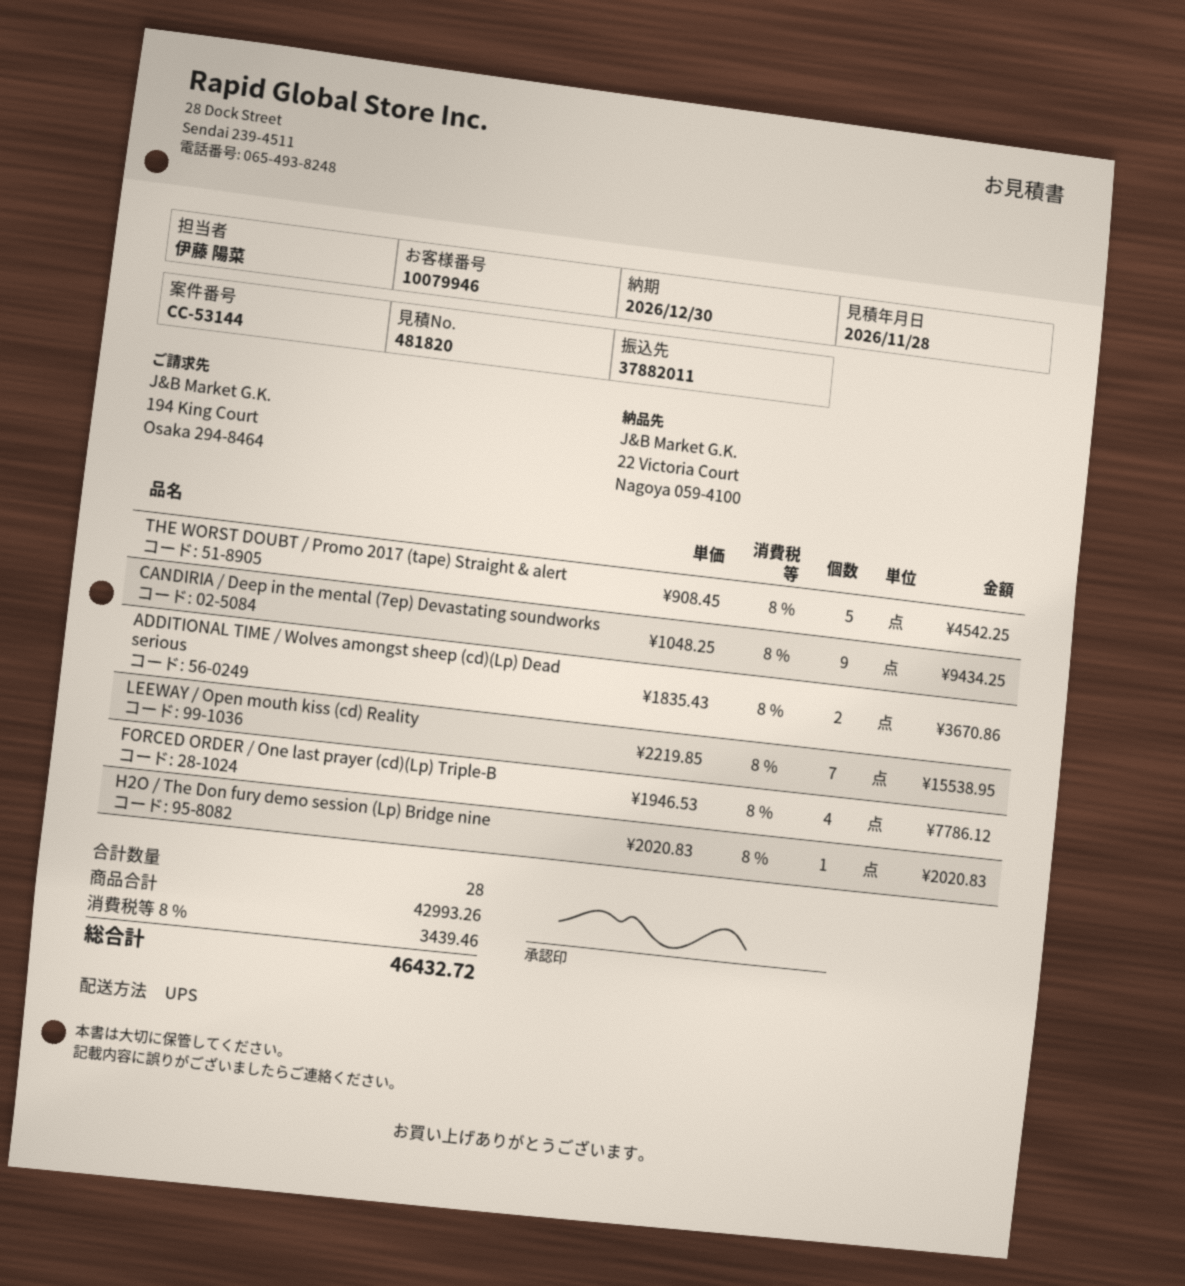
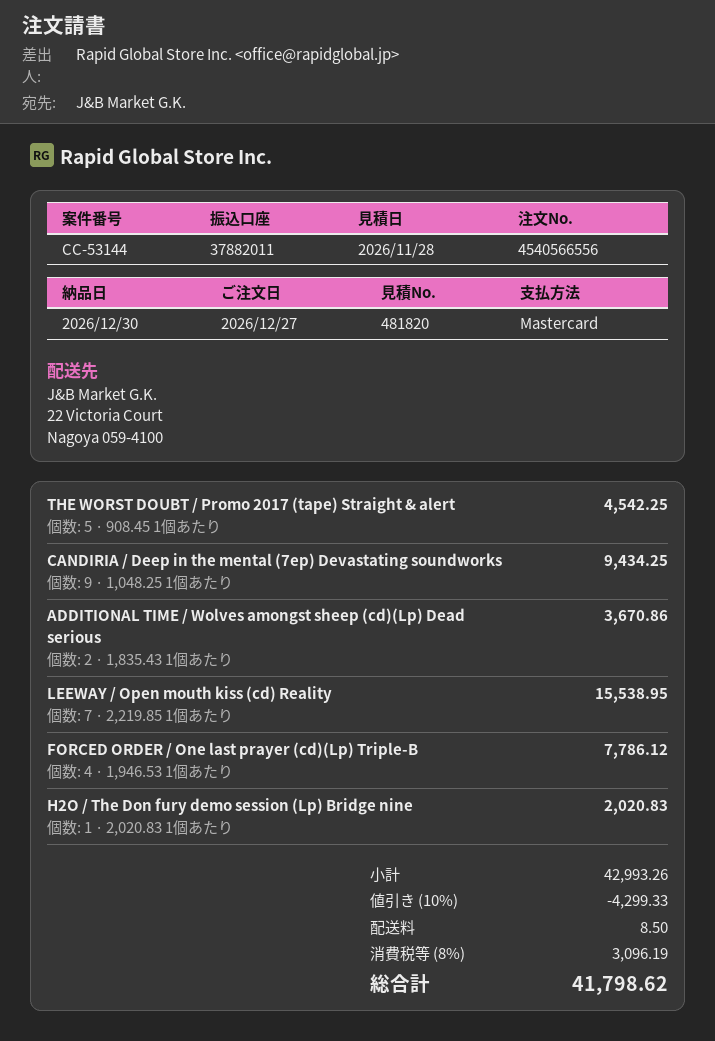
discount: none -> 10% = 4299.33
shipping: none -> 8.50
tax: 8% = 3439.46 -> 8% = 3096.19
total: 46432.72 -> 41798.62

